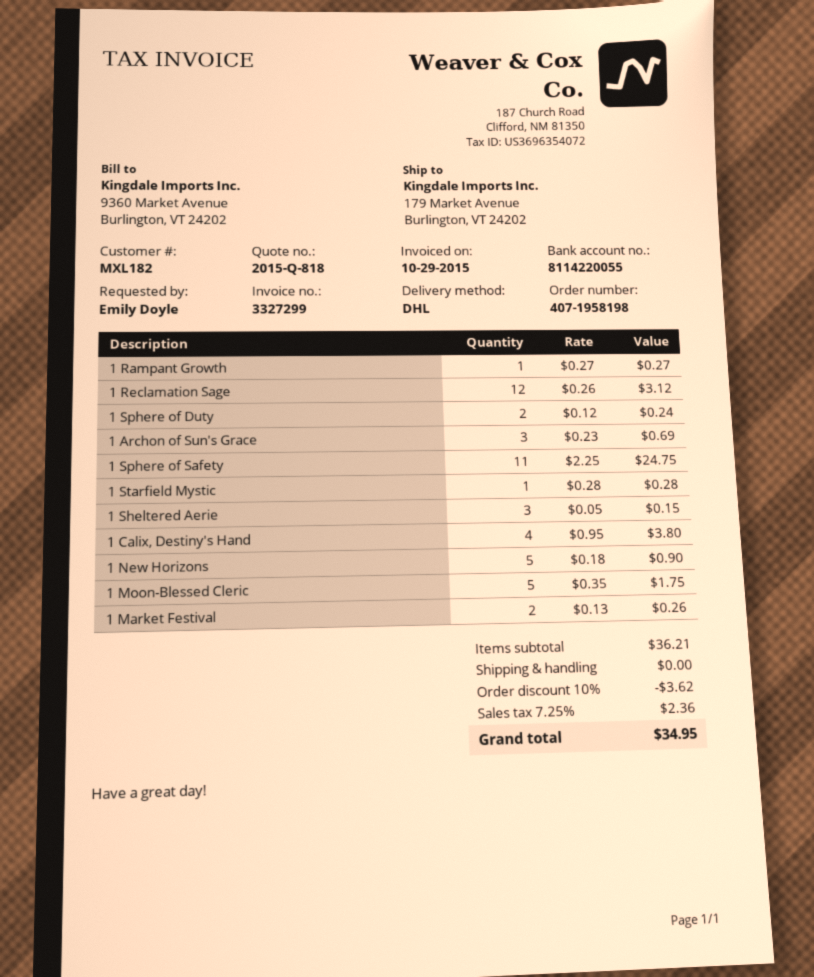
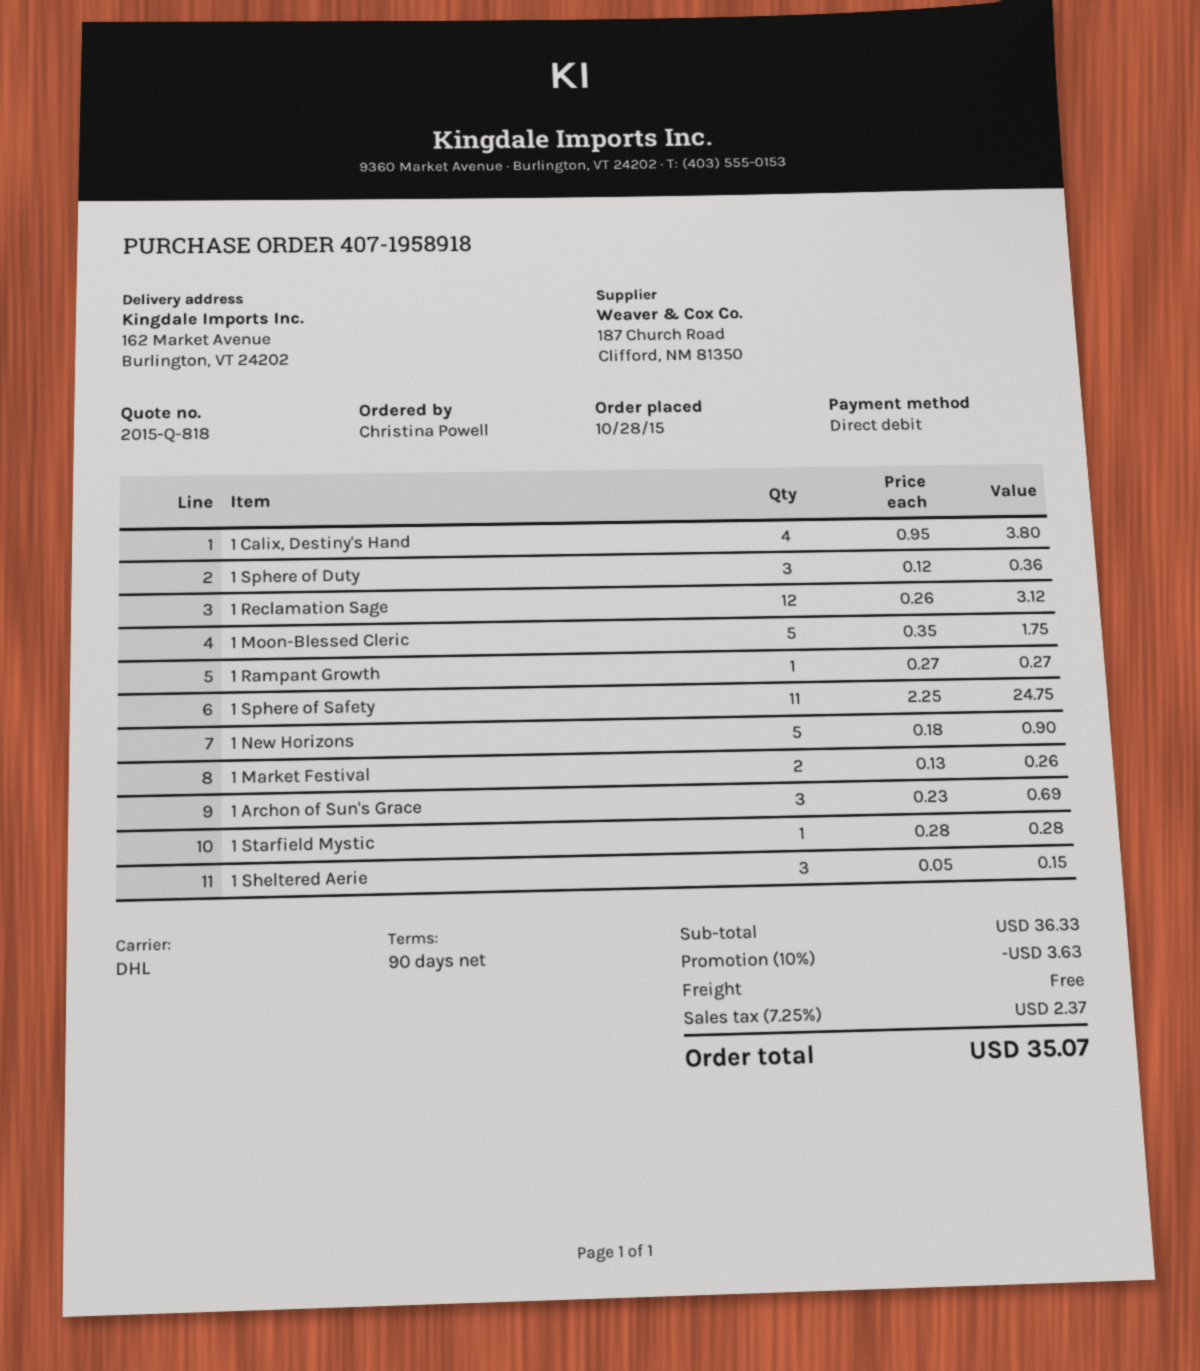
order number: 407-1958198 -> 407-1958918
ordered by: Emily Doyle -> Christina Powell
ship to: 179 Market Avenue, Burlington, VT 24202 -> 162 Market Avenue, Burlington, VT 24202
1 Sphere of Duty: 2 x 0.12 = 0.24 -> 3 x 0.12 = 0.36
subtotal: 36.21 -> 36.33
discount: 10% = 3.62 -> 10% = 3.63
tax: 7.25% = 2.36 -> 7.25% = 2.37
total: 34.95 -> 35.07

